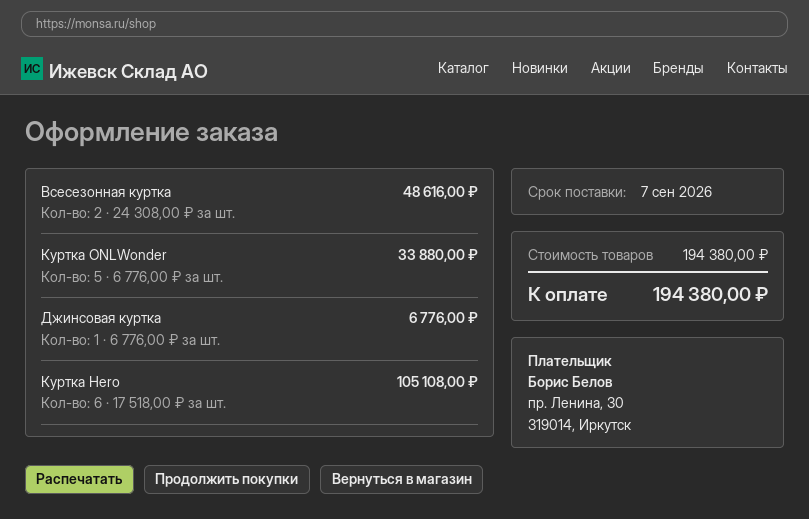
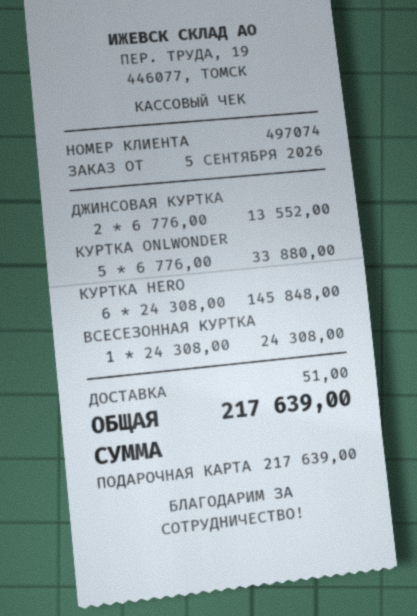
Всесезонная куртка: 2 x 24308.00 = 48616.00 -> 1 x 24308.00 = 24308.00
Джинсовая куртка: 1 x 6776.00 = 6776.00 -> 2 x 6776.00 = 13552.00
Куртка Hero: 6 x 17518.00 = 105108.00 -> 6 x 24308.00 = 145848.00
shipping: none -> 51.00
total: 194380.00 -> 217639.00

